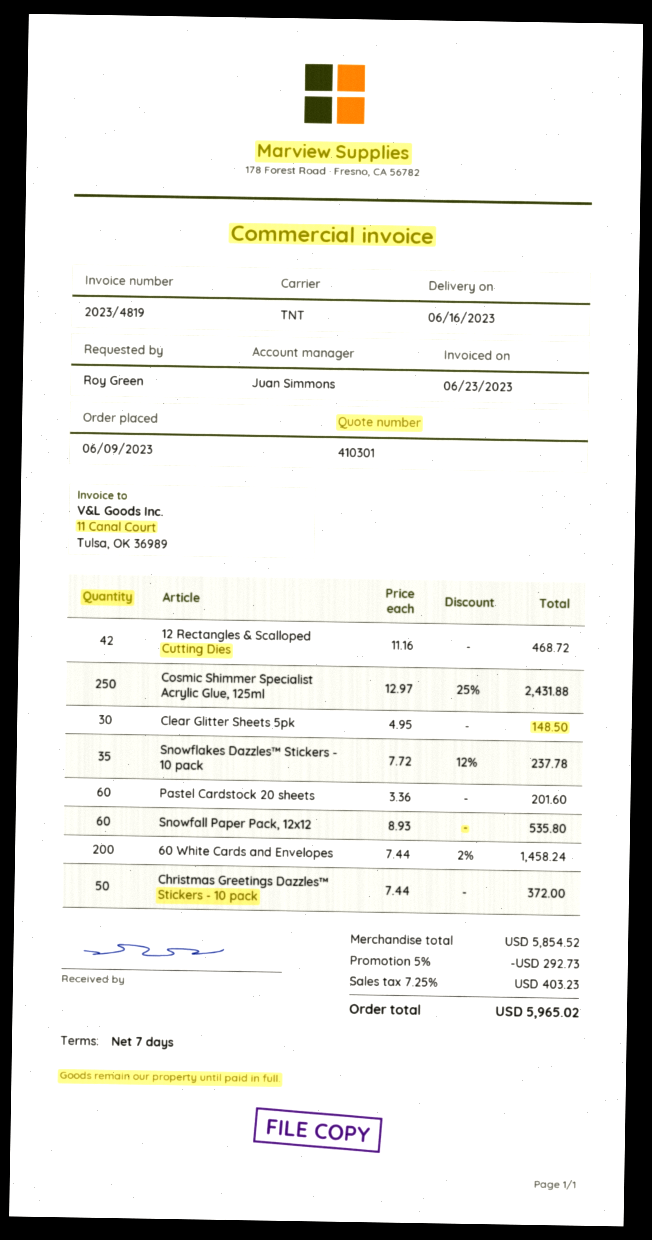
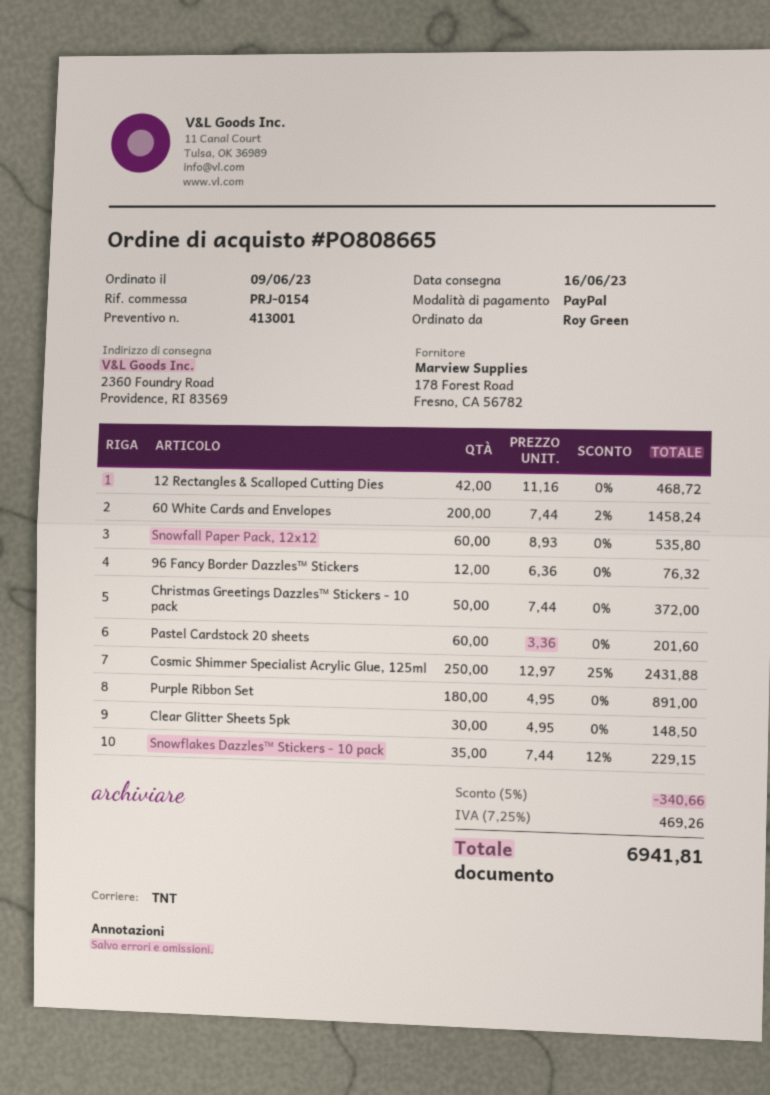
quote number: 410301 -> 413001
Snowflakes Dazzles™ Stickers - 10 pack: 35 x 7.72 - 12% = 237.78 -> 35 x 7.44 - 12% = 229.15
96 Fancy Border Dazzles™ Stickers: none -> 12 x 6.36 = 76.32
Purple Ribbon Set: none -> 180 x 4.95 = 891.00
discount: 5% = 292.73 -> 5% = 340.66
tax: 7.25% = 403.23 -> 7.25% = 469.26
total: 5965.02 -> 6941.81

